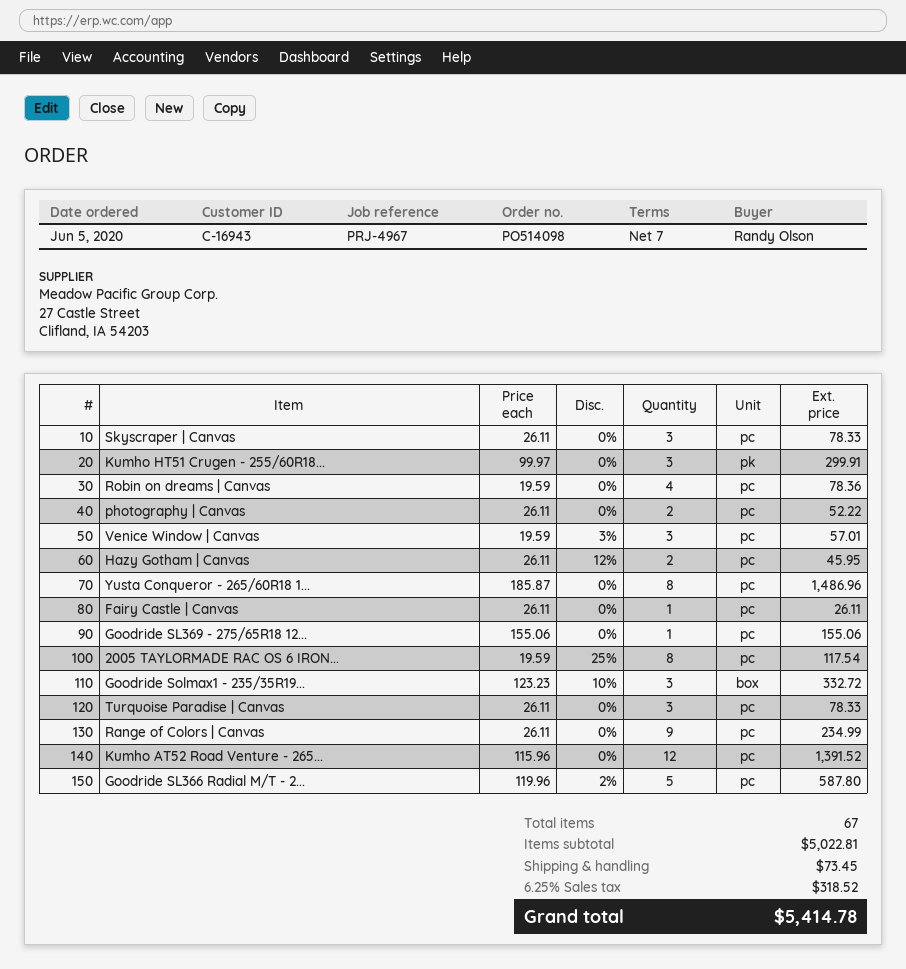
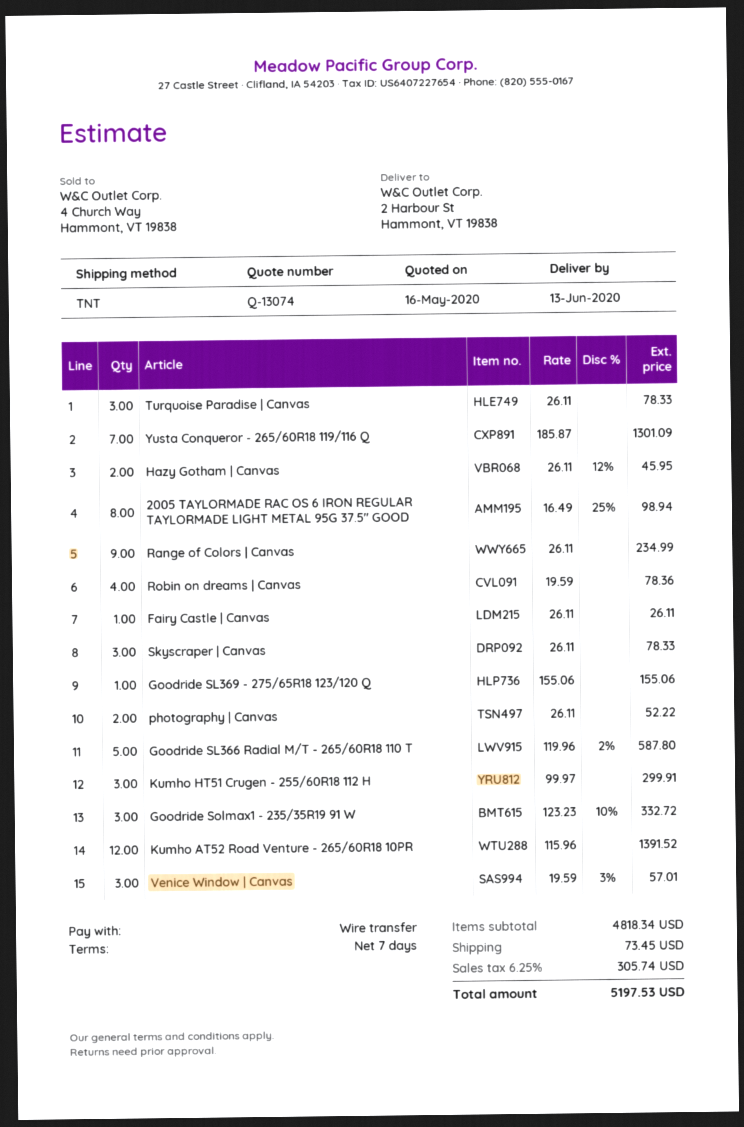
Yusta Conqueror - 265/60R18 1...: 8 x 185.87 = 1486.96 -> 7 x 185.87 = 1301.09
2005 TAYLORMADE RAC OS 6 IRON...: 8 x 19.59 - 25% = 117.54 -> 8 x 16.49 - 25% = 98.94
subtotal: 5022.81 -> 4818.34
tax: 6.25% = 318.52 -> 6.25% = 305.74
total: 5414.78 -> 5197.53

